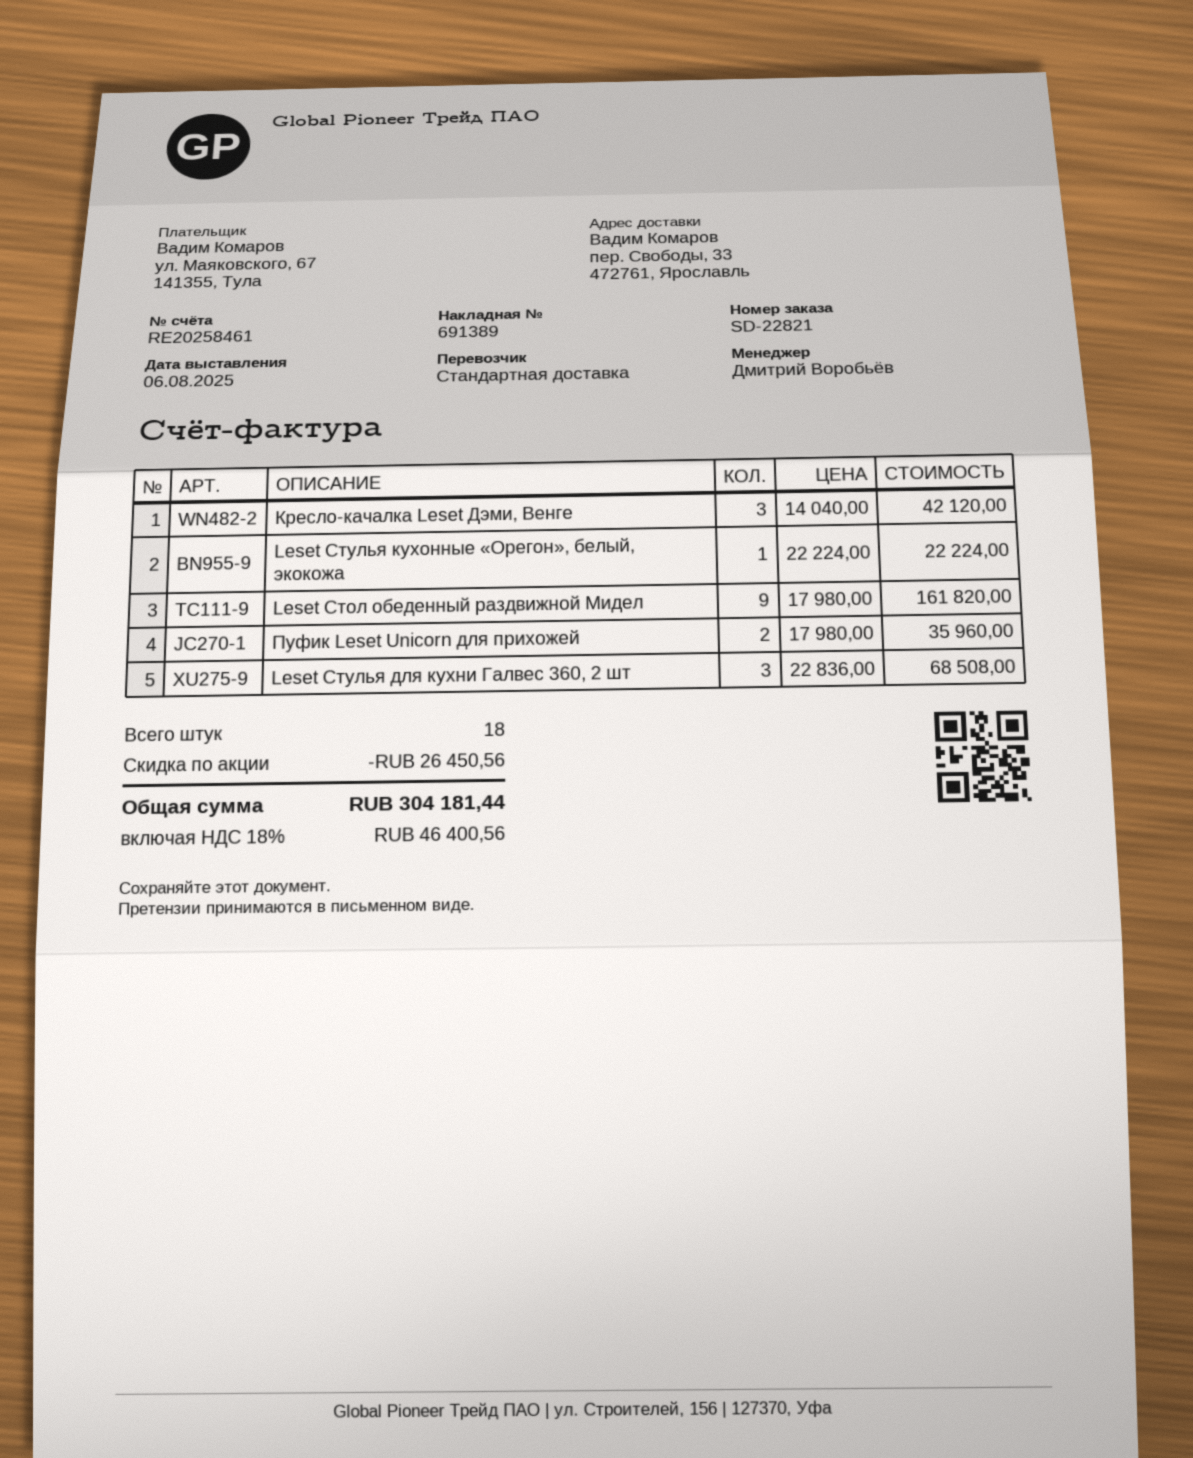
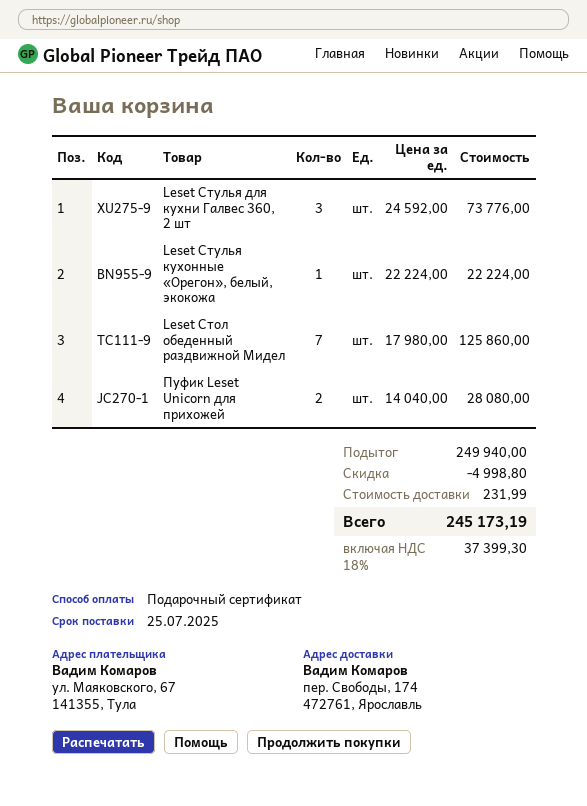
ship to: пер. Свободы, 33, 472761, Ярославль -> пер. Свободы, 174, 472761, Ярославль
Кресло-качалка Leset Дэми, Венге: 3 x 14040.00 = 42120.00 -> none
Leset Стол обеденный раздвижной Мидел: 9 x 17980.00 = 161820.00 -> 7 x 17980.00 = 125860.00
Пуфик Leset Unicorn для прихожей: 2 x 17980.00 = 35960.00 -> 2 x 14040.00 = 28080.00
Leset Стулья для кухни Галвес 360, 2 шт: 3 x 22836.00 = 68508.00 -> 3 x 24592.00 = 73776.00
discount: 26450.56 -> 4998.80
shipping: none -> 231.99
tax: 18% = 46400.56 -> 18% = 37399.30
total: 304181.44 -> 245173.19

